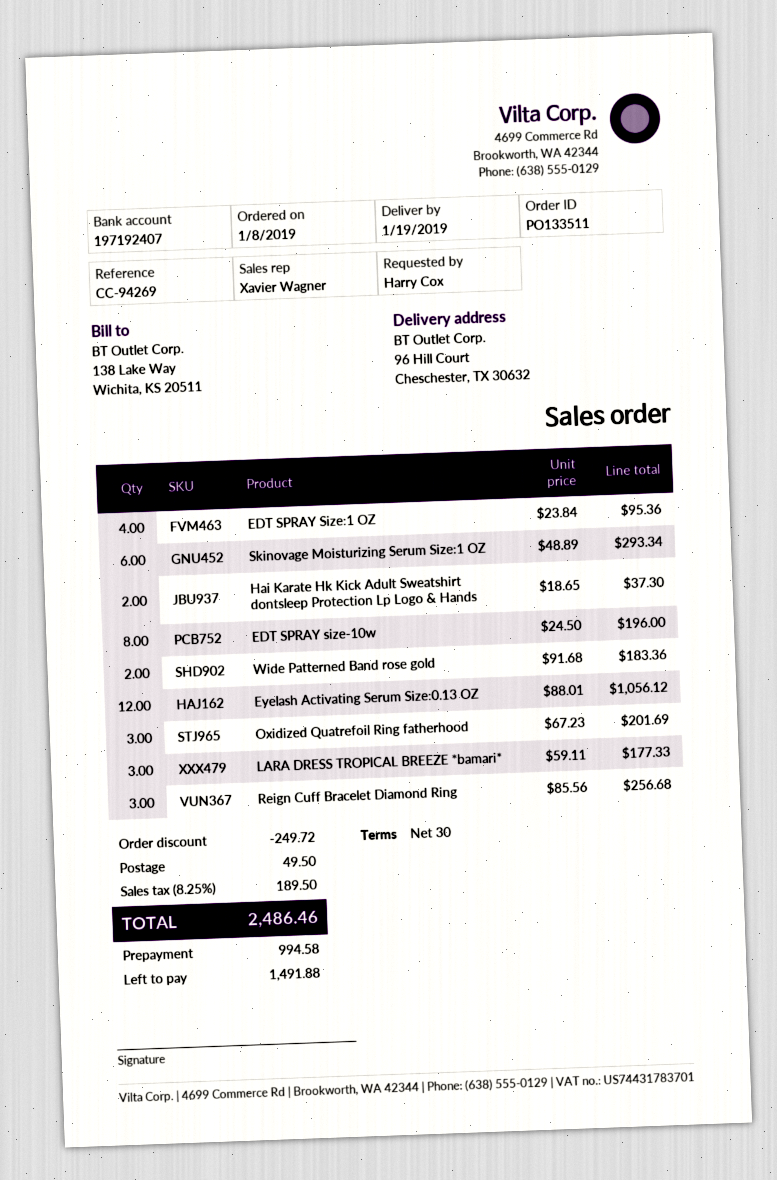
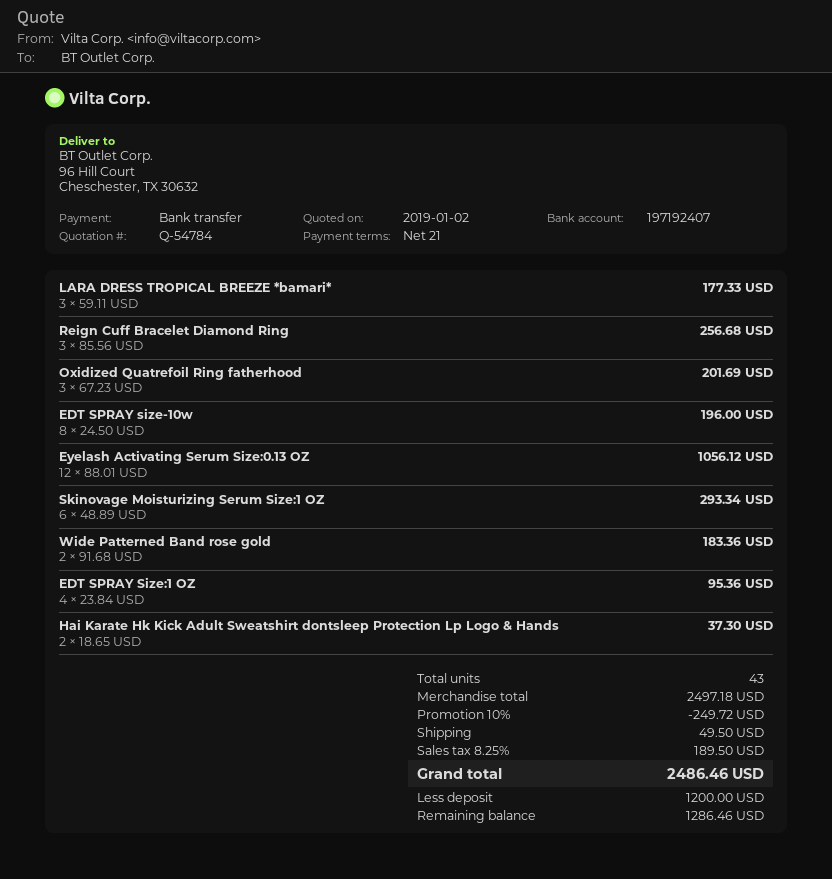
payment terms: 30 days -> 21 days
deposit: 994.58 -> 1200.00
balance: 1491.88 -> 1286.46

